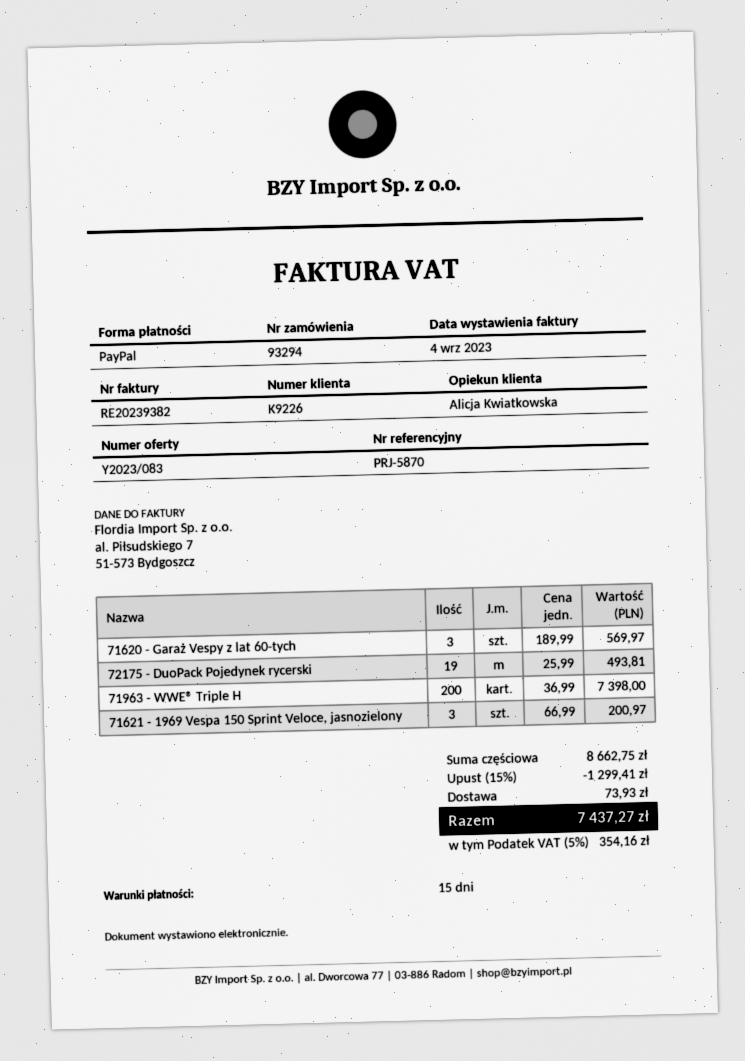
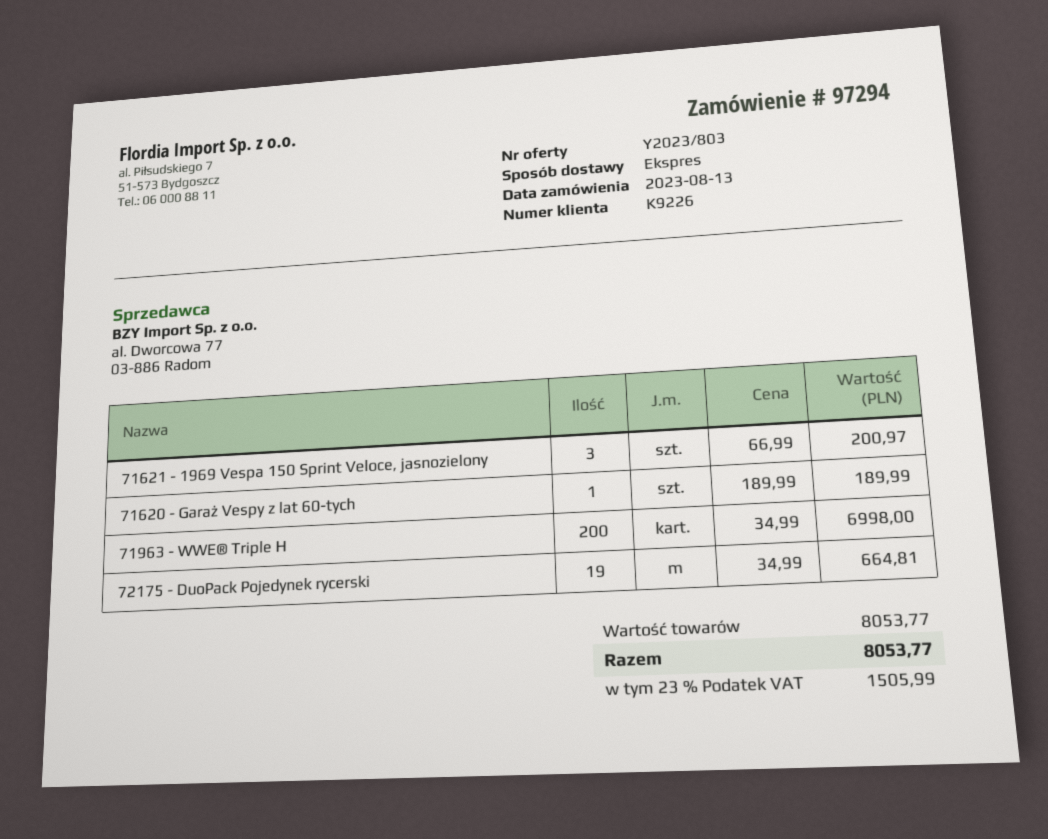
quote number: Y2023/083 -> Y2023/803
order number: 93294 -> 97294
71620 - Garaż Vespy z lat 60-tych: 3 x 189.99 = 569.97 -> 1 x 189.99 = 189.99
72175 - DuoPack Pojedynek rycerski: 19 x 25.99 = 493.81 -> 19 x 34.99 = 664.81
71963 - WWE® Triple H: 200 x 36.99 = 7398.00 -> 200 x 34.99 = 6998.00
subtotal: 8662.75 -> 8053.77
discount: 15% = 1299.41 -> none
shipping: 73.93 -> none
tax: 5% = 354.16 -> 23% = 1505.99
total: 7437.27 -> 8053.77

